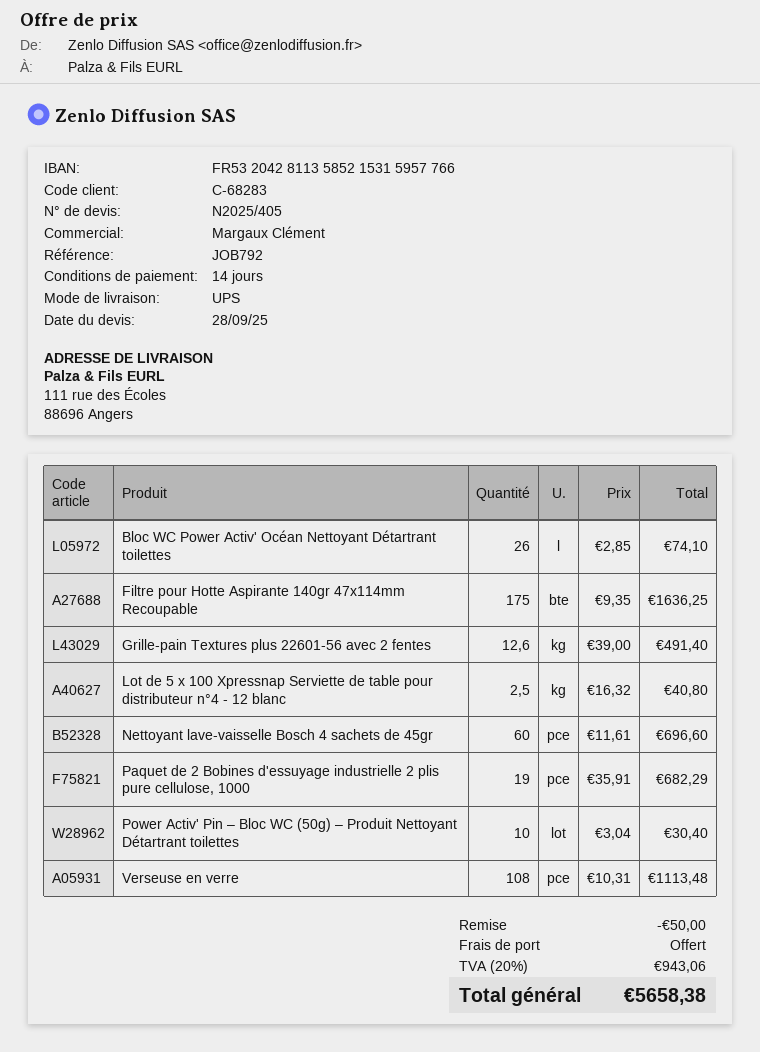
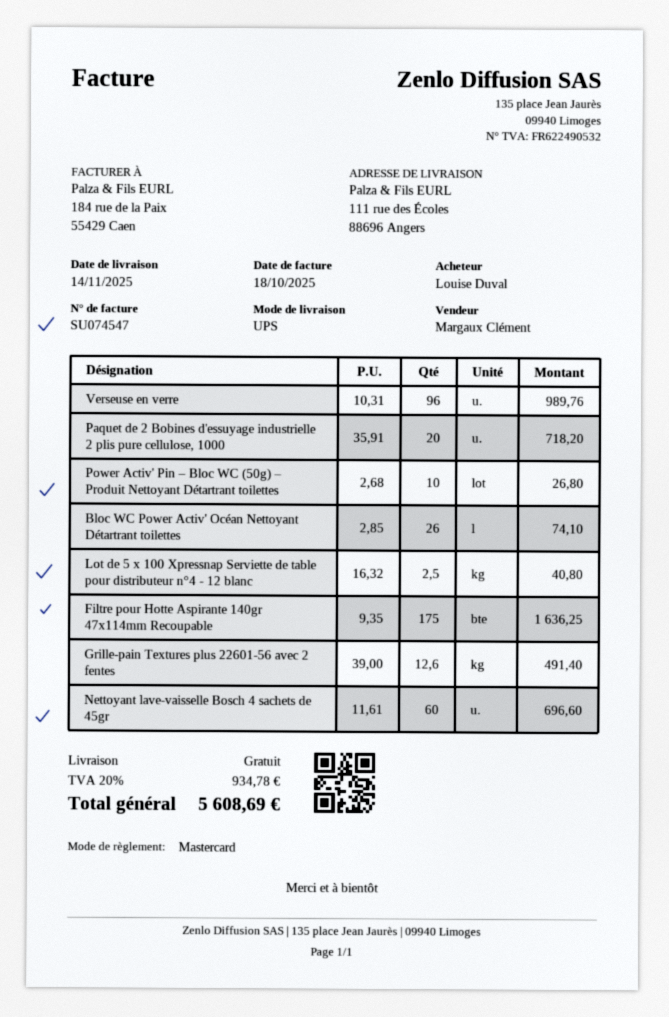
Paquet de 2 Bobines d'essuyage industrielle 2 plis pure cellulose, 1000: 19 x 35.91 = 682.29 -> 20 x 35.91 = 718.20
Power Activ' Pin – Bloc WC (50g) – Produit Nettoyant Détartrant toilettes: 10 x 3.04 = 30.40 -> 10 x 2.68 = 26.80
Verseuse en verre: 108 x 10.31 = 1113.48 -> 96 x 10.31 = 989.76
discount: 50.00 -> none
tax: 20% = 943.06 -> 20% = 934.78
total: 5658.38 -> 5608.69

